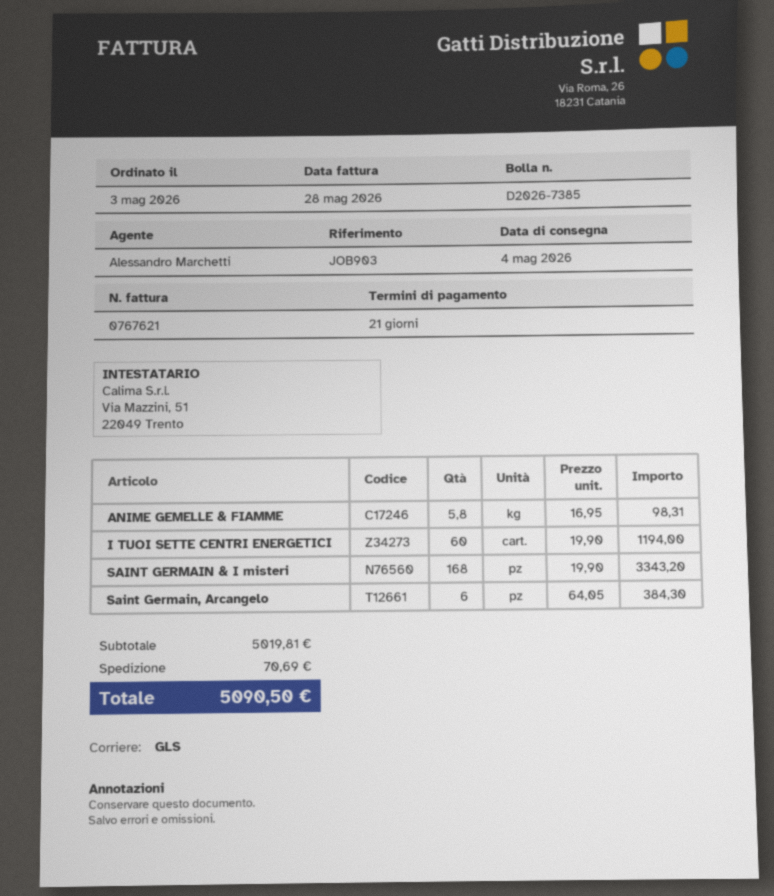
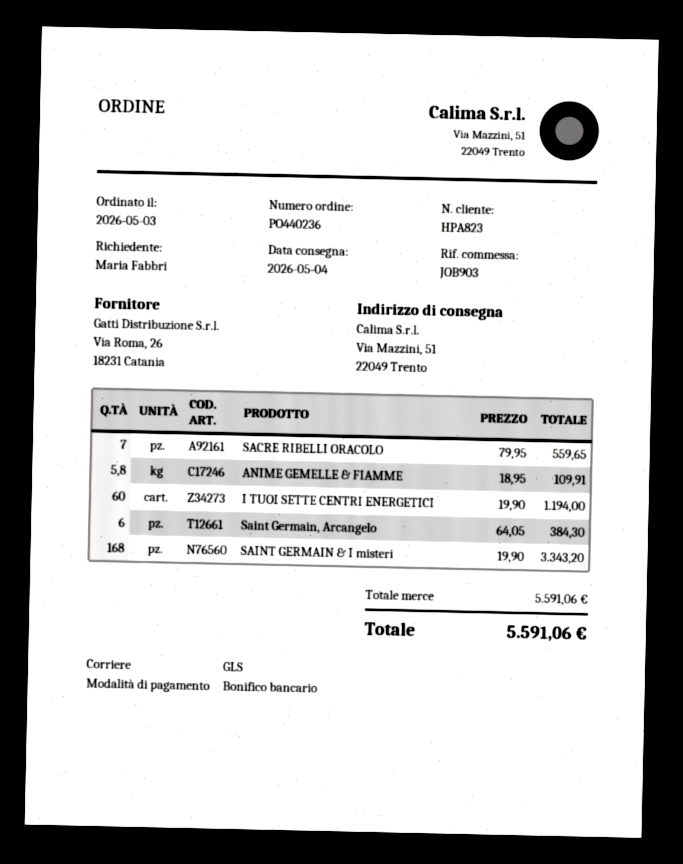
ANIME GEMELLE & FIAMME: 5.8 x 16.95 = 98.31 -> 5.8 x 18.95 = 109.91
SACRE RIBELLI ORACOLO: none -> 7 x 79.95 = 559.65
subtotal: 5019.81 -> 5591.06
shipping: 70.69 -> none
total: 5090.50 -> 5591.06

